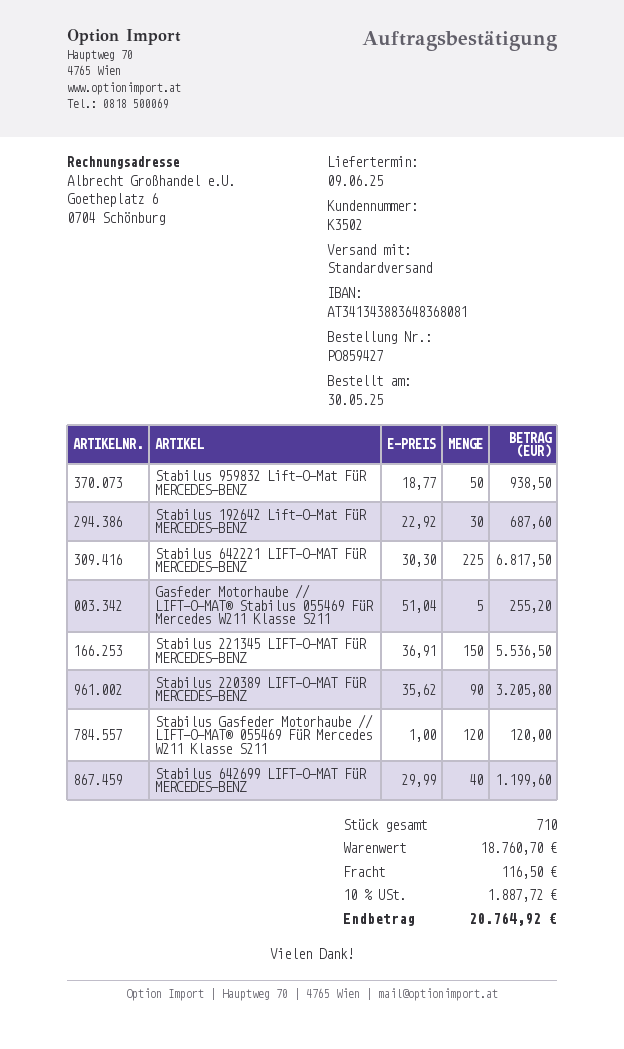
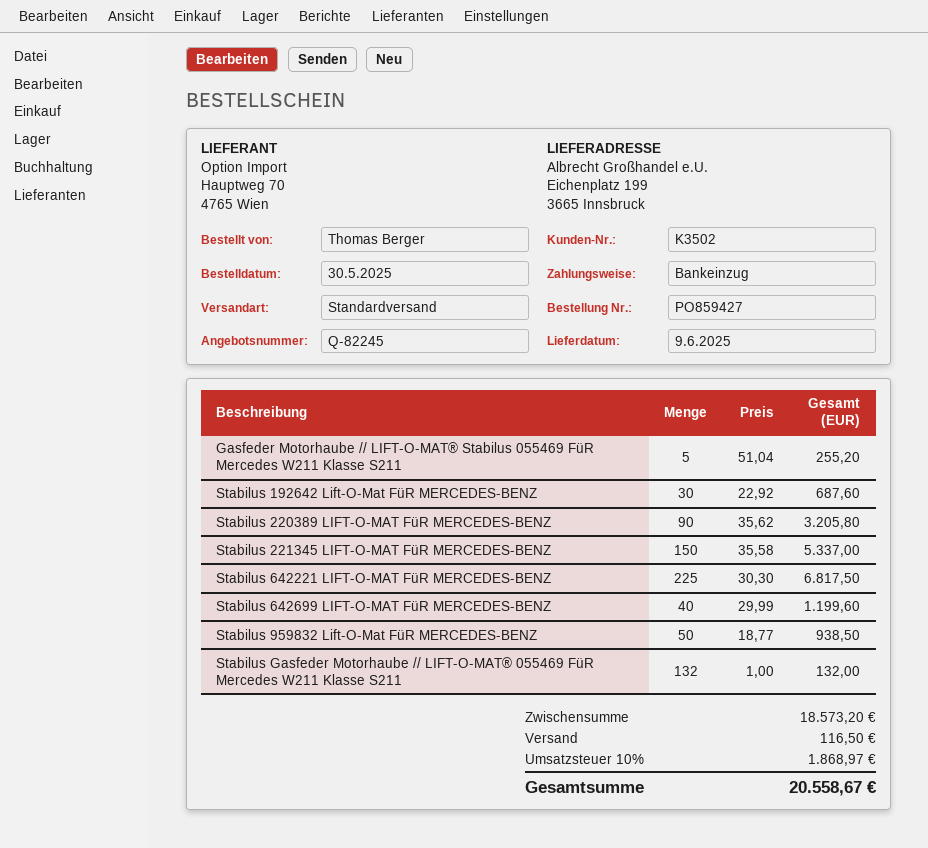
Stabilus 221345 LIFT-O-MAT FüR MERCEDES-BENZ: 150 x 36.91 = 5536.50 -> 150 x 35.58 = 5337.00
Stabilus Gasfeder Motorhaube // LIFT-O-MAT® 055469 FüR Mercedes W211 Klasse S211: 120 x 1.00 = 120.00 -> 132 x 1.00 = 132.00
subtotal: 18760.70 -> 18573.20
tax: 10% = 1887.72 -> 10% = 1868.97
total: 20764.92 -> 20558.67

